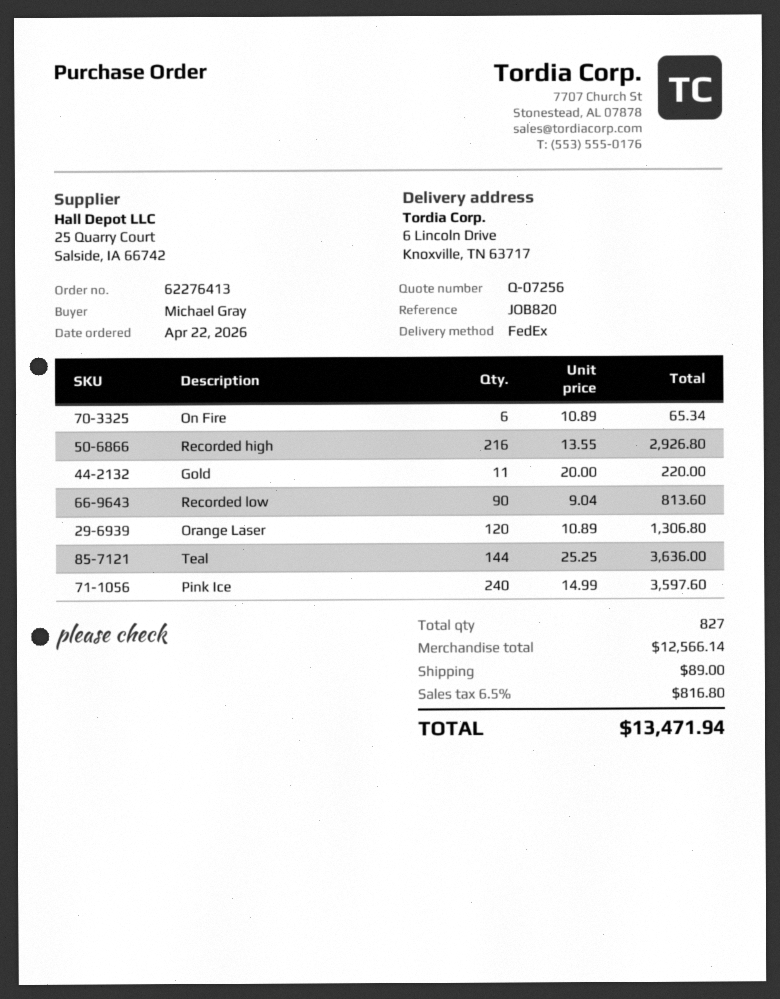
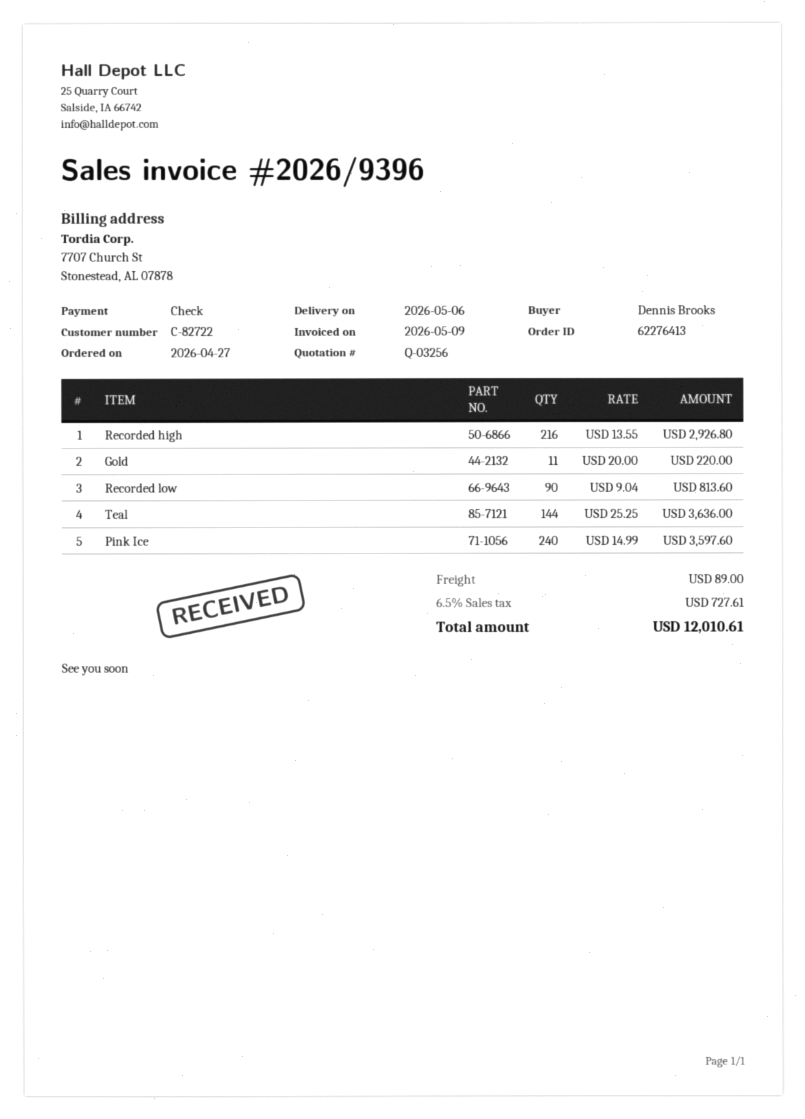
quote number: Q-07256 -> Q-03256
order date: 2026-04-22 -> 2026-04-27
ordered by: Michael Gray -> Dennis Brooks
On Fire: 6 x 10.89 = 65.34 -> none
Orange Laser: 120 x 10.89 = 1306.80 -> none
tax: 6.5% = 816.80 -> 6.5% = 727.61
total: 13471.94 -> 12010.61

